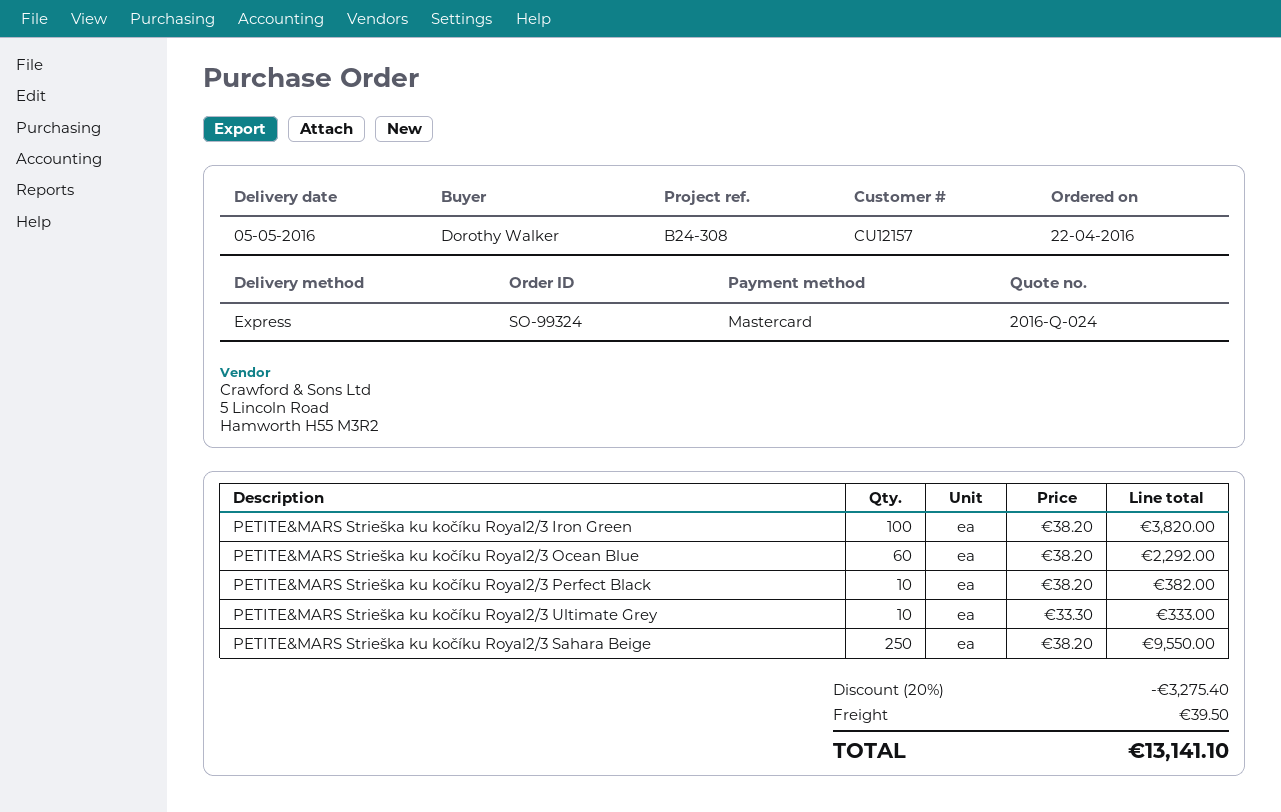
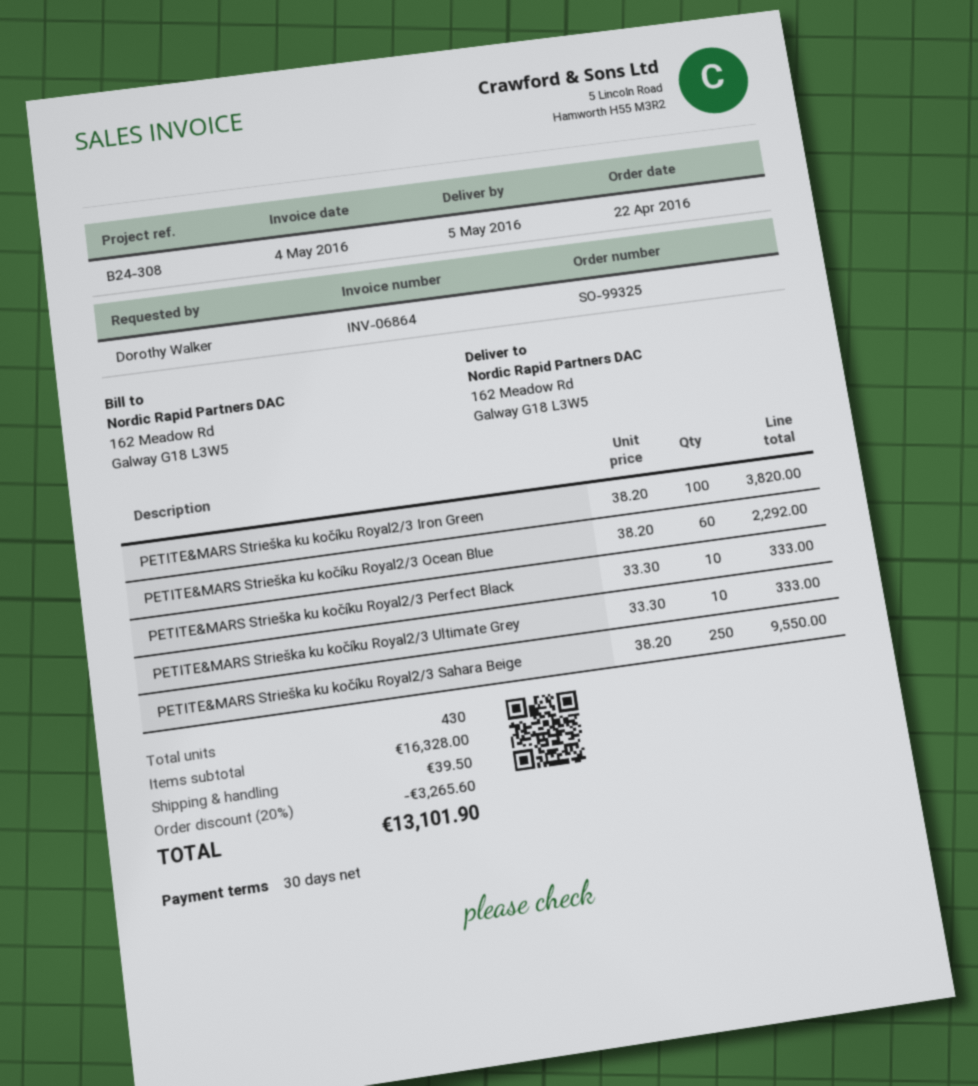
order number: SO-99324 -> SO-99325
PETITE&MARS Strieška ku kočíku Royal2/3 Perfect Black: 10 x 38.20 = 382.00 -> 10 x 33.30 = 333.00
discount: 20% = 3275.40 -> 20% = 3265.60
total: 13141.10 -> 13101.90

